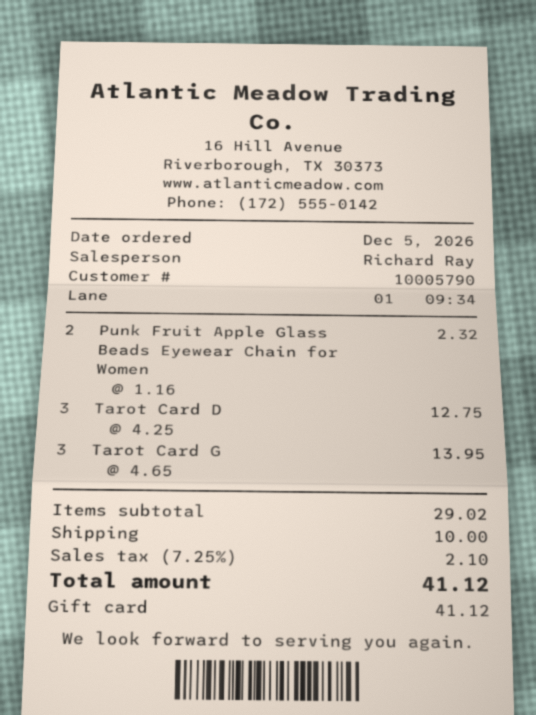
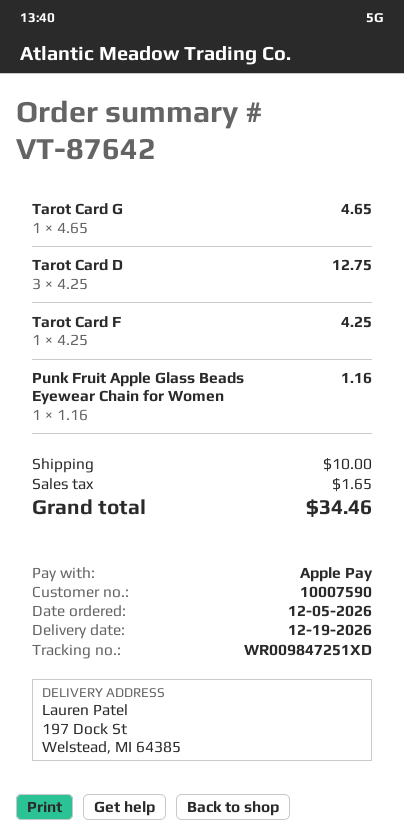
customer number: 10005790 -> 10007590
payment method: gift card -> Apple Pay
Punk Fruit Apple Glass Beads Eyewear Chain for Women: 2 x 1.16 = 2.32 -> 1 x 1.16 = 1.16
Tarot Card G: 3 x 4.65 = 13.95 -> 1 x 4.65 = 4.65
Tarot Card F: none -> 1 x 4.25 = 4.25
tax: 2.10 -> 1.65
total: 41.12 -> 34.46

